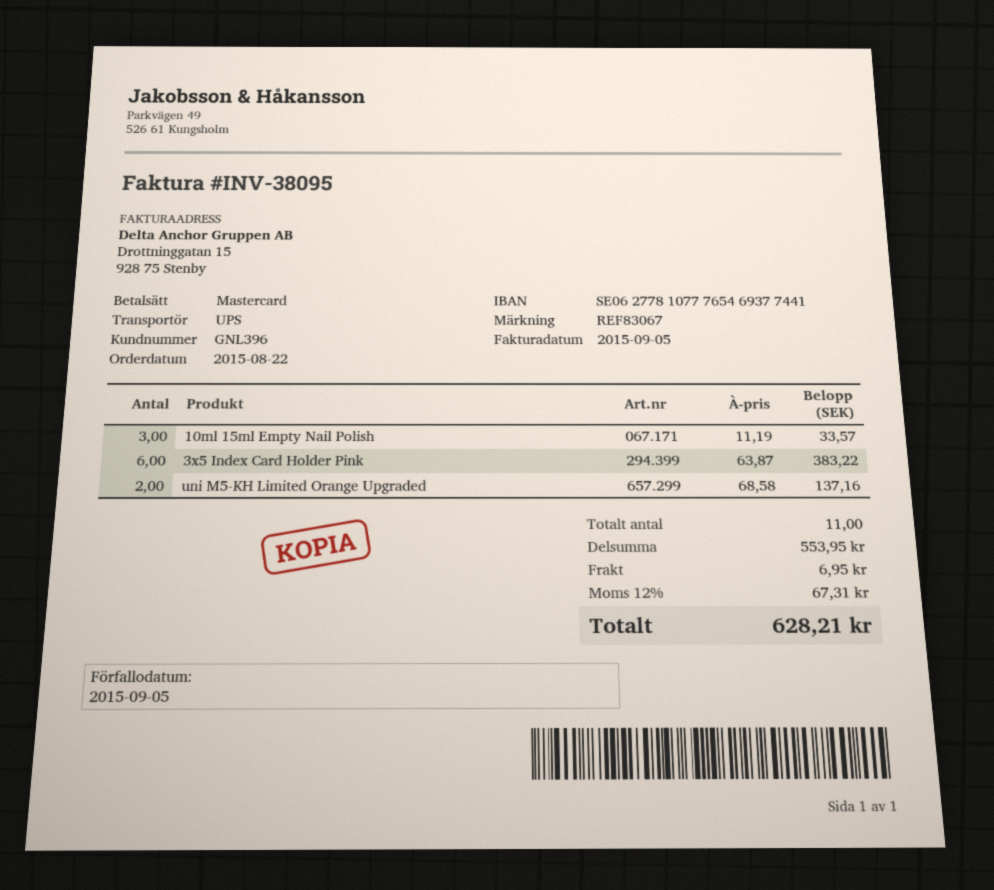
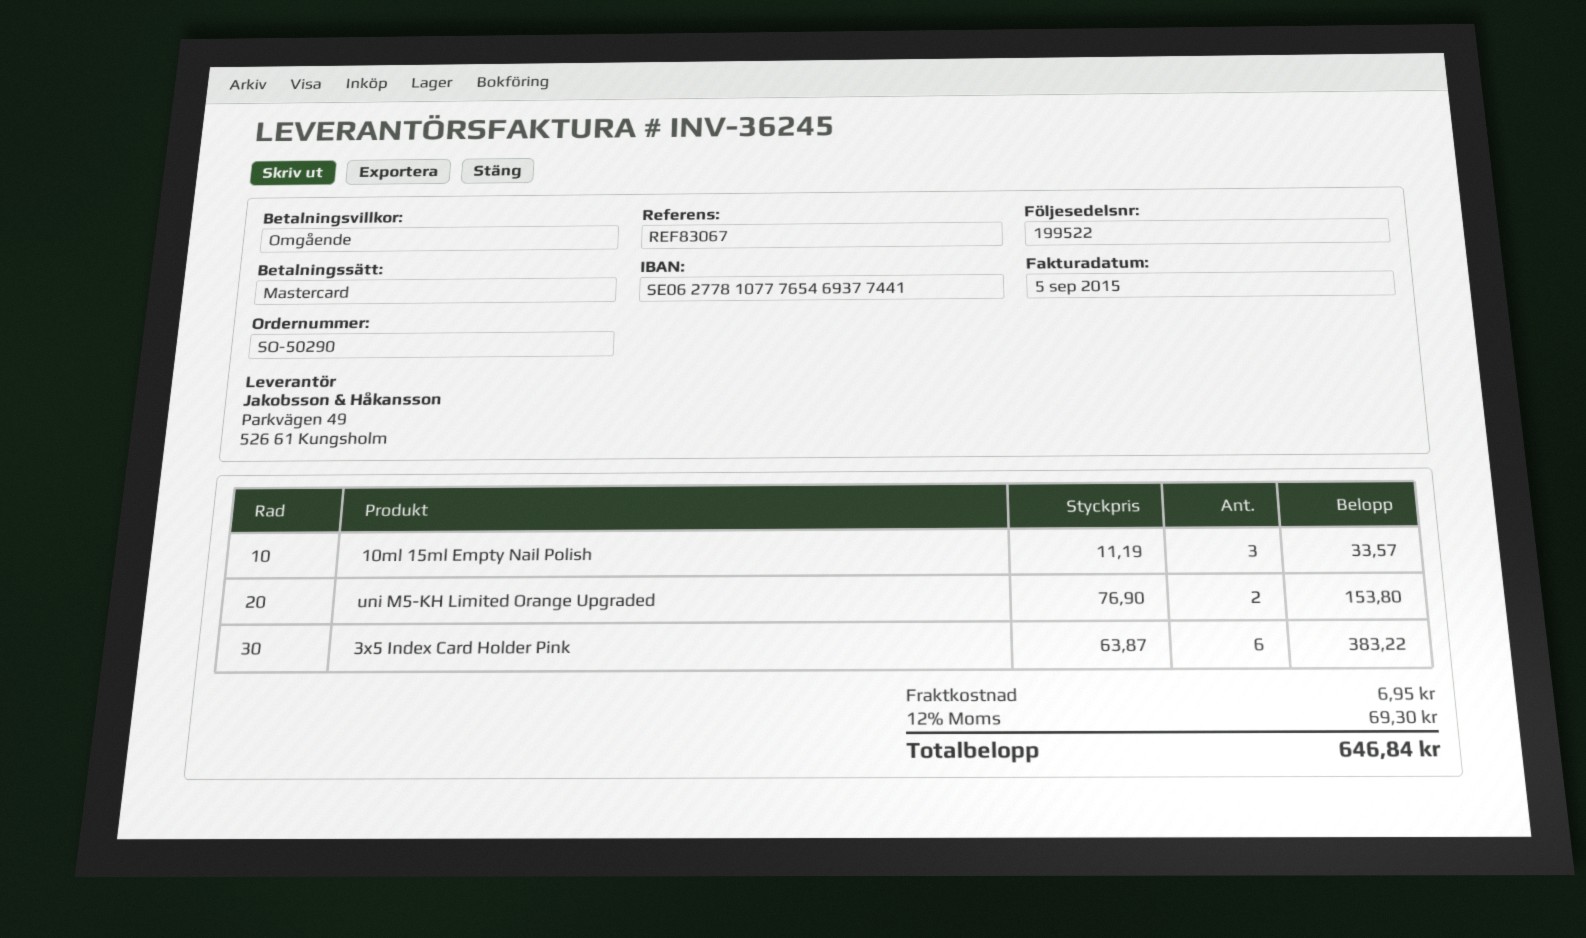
invoice number: INV-38095 -> INV-36245
uni M5-KH Limited Orange Upgraded: 2 x 68.58 = 137.16 -> 2 x 76.90 = 153.80
tax: 12% = 67.31 -> 12% = 69.30
total: 628.21 -> 646.84

